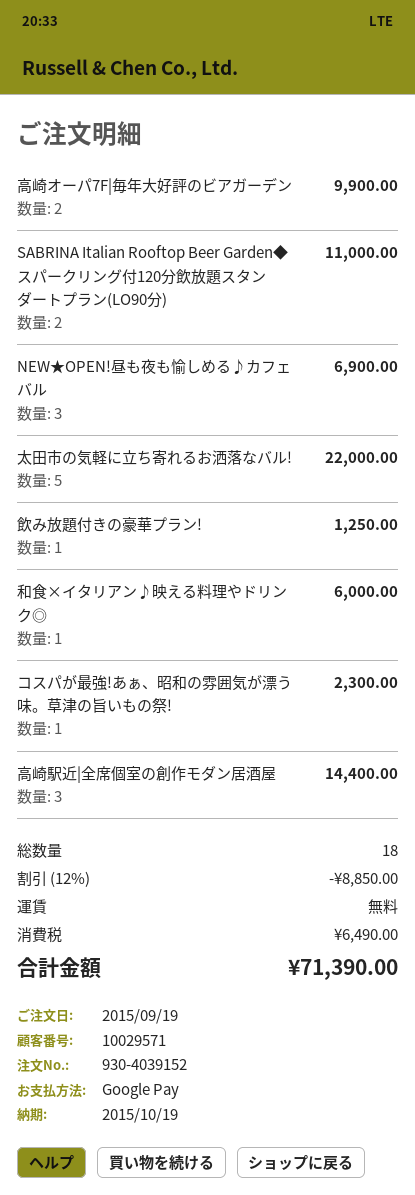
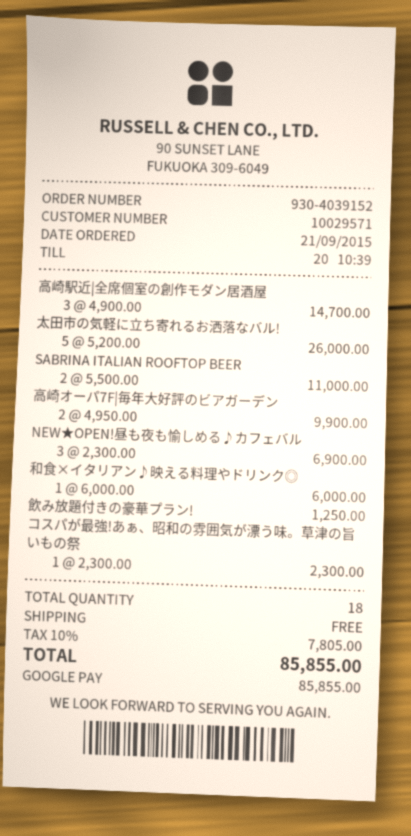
order date: 2015-09-19 -> 2015-09-21
太田市の気軽に立ち寄れるお洒落なバル!: 5 for 22000.00 -> 5 for 26000.00
高崎駅近|全席個室の創作モダン居酒屋: 3 for 14400.00 -> 3 for 14700.00
discount: 12% = 8850.00 -> none
tax: 6490.00 -> 7805.00
total: 71390.00 -> 85855.00

